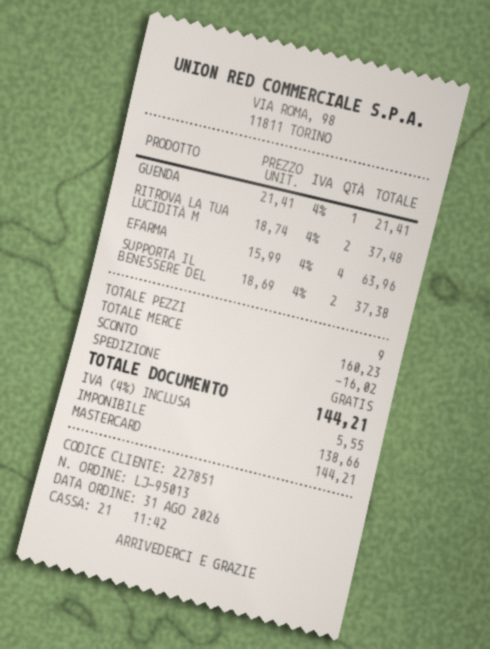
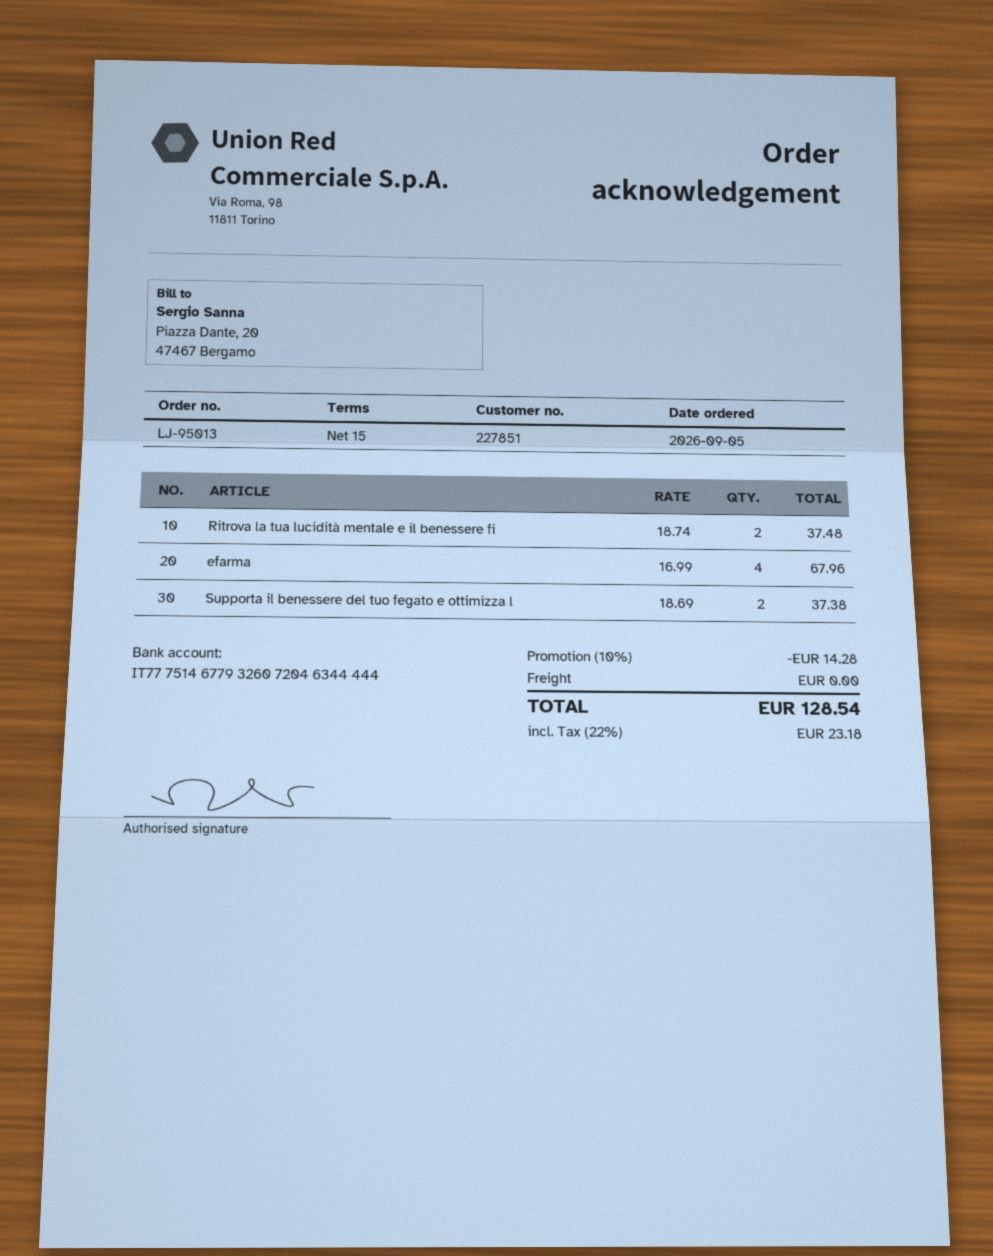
order date: 2026-08-31 -> 2026-09-05
GUENDA: 1 x 21.41 = 21.41 -> none
EFARMA: 4 x 15.99 = 63.96 -> 4 x 16.99 = 67.96
discount: 16.02 -> 14.28
tax: 4% = 5.55 -> 22% = 23.18
total: 144.21 -> 128.54

